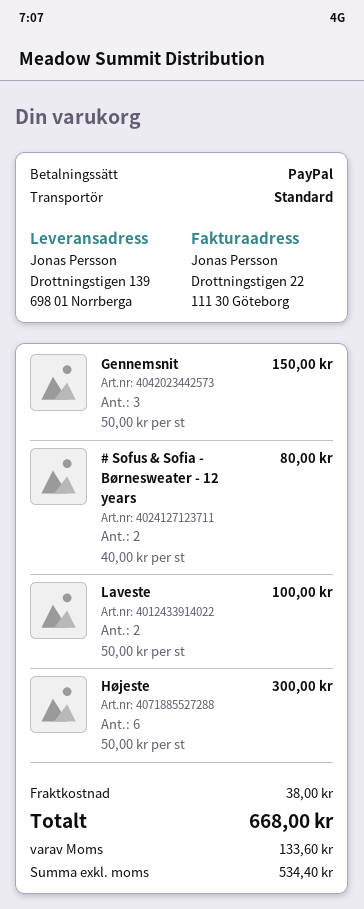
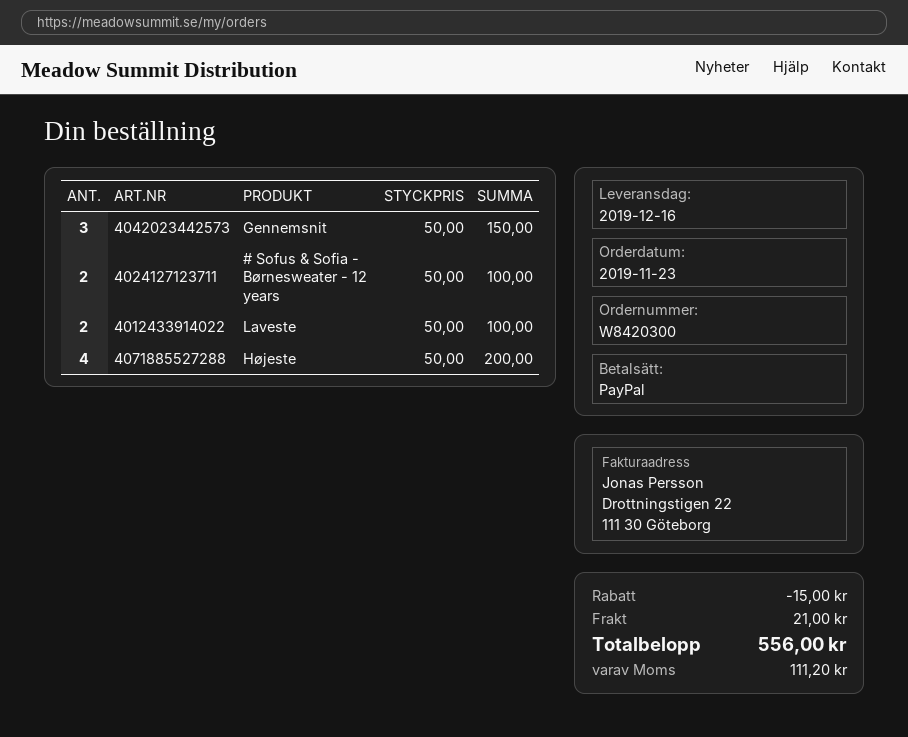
# Sofus & Sofia - Børnesweater - 12 years: 2 x 40.00 = 80.00 -> 2 x 50.00 = 100.00
Højeste: 6 x 50.00 = 300.00 -> 4 x 50.00 = 200.00
discount: none -> 15.00
shipping: 38.00 -> 21.00
tax: 133.60 -> 111.20
total: 668.00 -> 556.00

